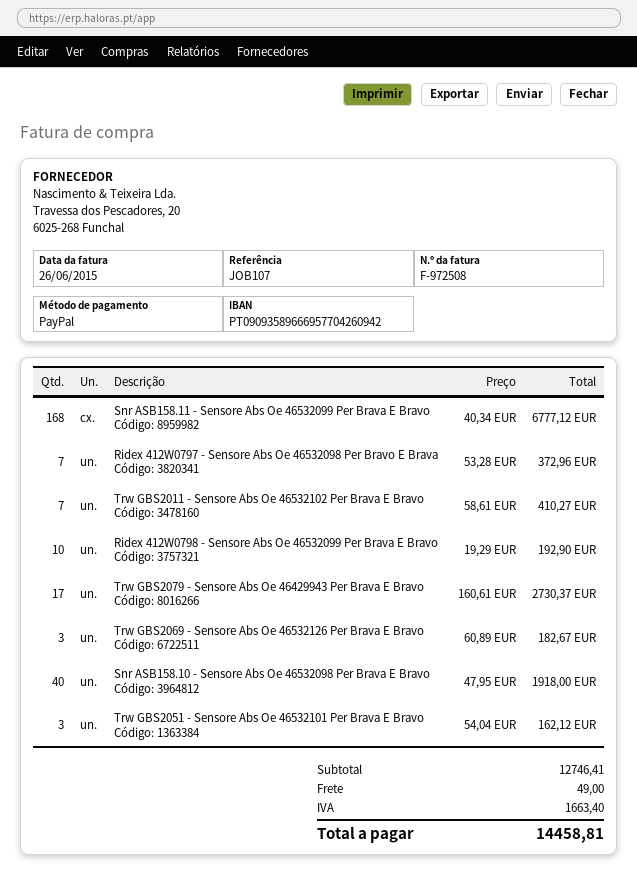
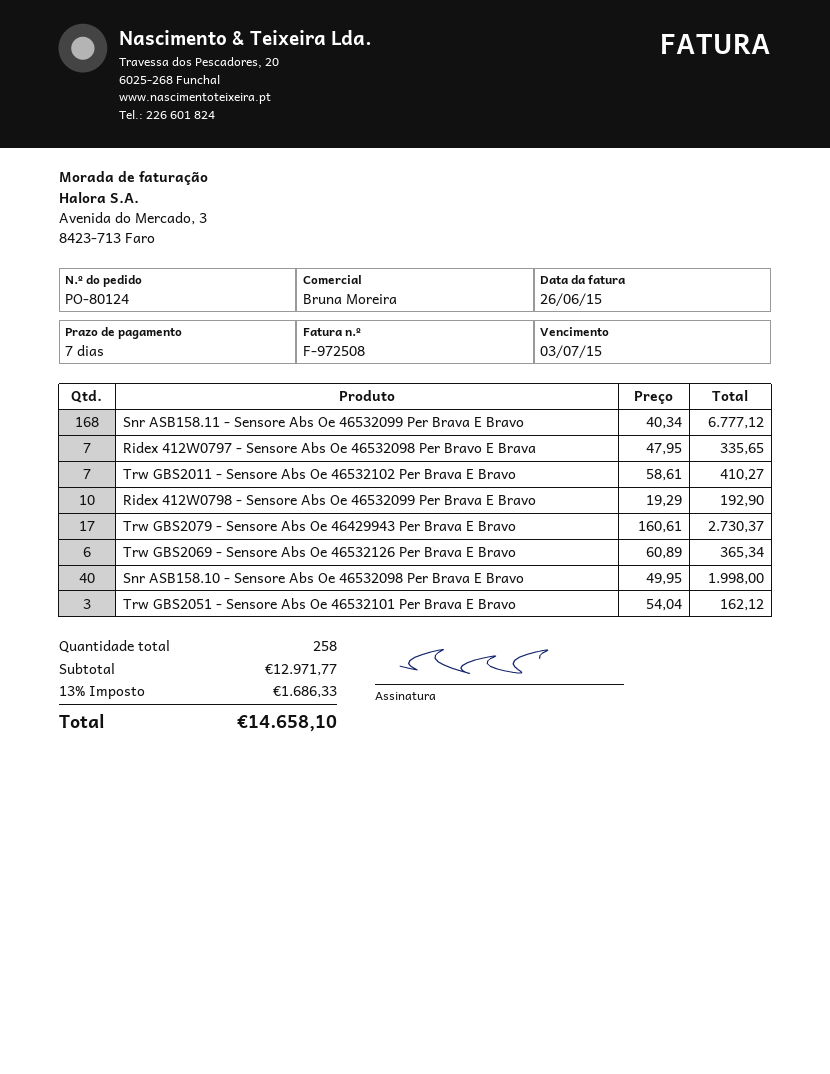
Ridex 412W0797 - Sensore Abs Oe 46532098 Per Bravo E Brava: 7 x 53.28 = 372.96 -> 7 x 47.95 = 335.65
Trw GBS2069 - Sensore Abs Oe 46532126 Per Brava E Bravo: 3 x 60.89 = 182.67 -> 6 x 60.89 = 365.34
Snr ASB158.10 - Sensore Abs Oe 46532098 Per Brava E Bravo: 40 x 47.95 = 1918.00 -> 40 x 49.95 = 1998.00
subtotal: 12746.41 -> 12971.77
shipping: 49.00 -> none
tax: 1663.40 -> 1686.33
total: 14458.81 -> 14658.10

